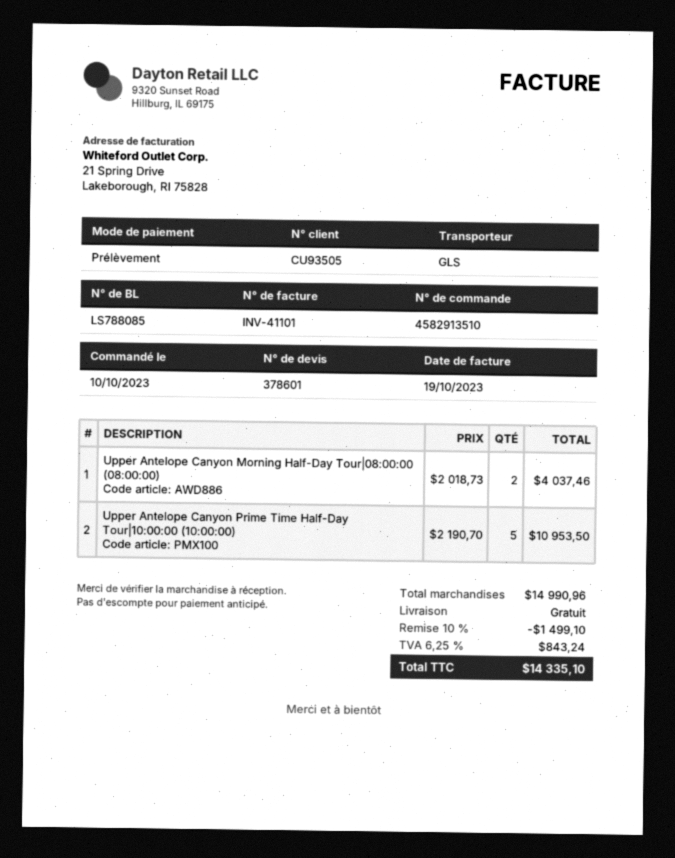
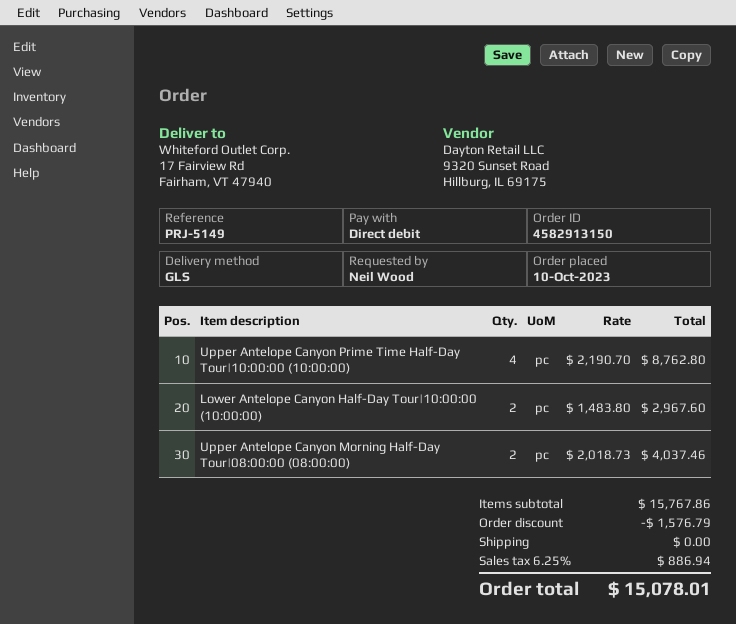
order number: 4582913510 -> 4582913150
Upper Antelope Canyon Prime Time Half-Day Tour|10:00:00 (10:00:00): 5 x 2190.70 = 10953.50 -> 4 x 2190.70 = 8762.80
Lower Antelope Canyon Half-Day Tour|10:00:00 (10:00:00): none -> 2 x 1483.80 = 2967.60
subtotal: 14990.96 -> 15767.86
discount: 1499.10 -> 1576.79
tax: 6.25% = 843.24 -> 6.25% = 886.94
total: 14335.10 -> 15078.01

